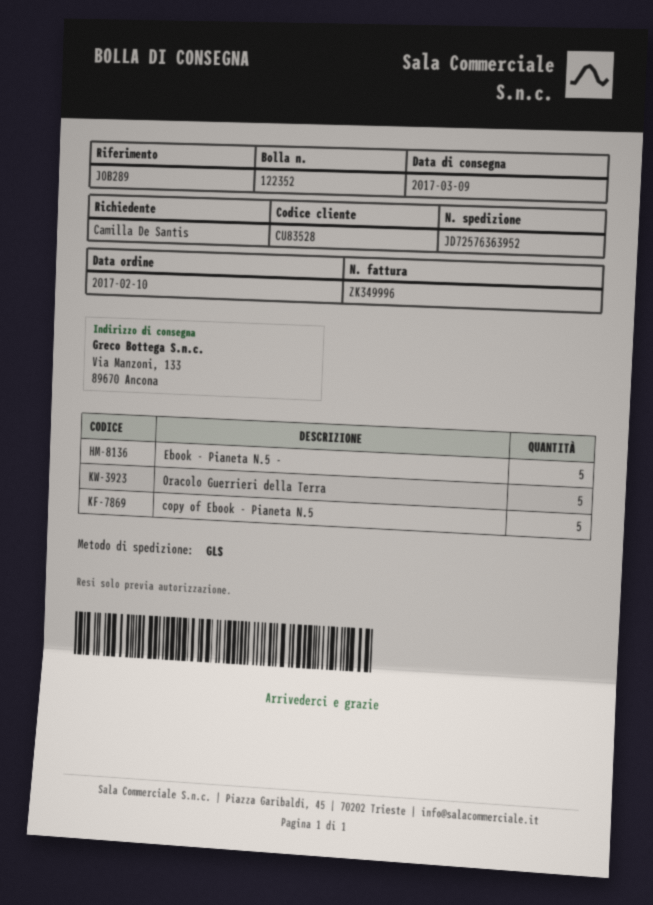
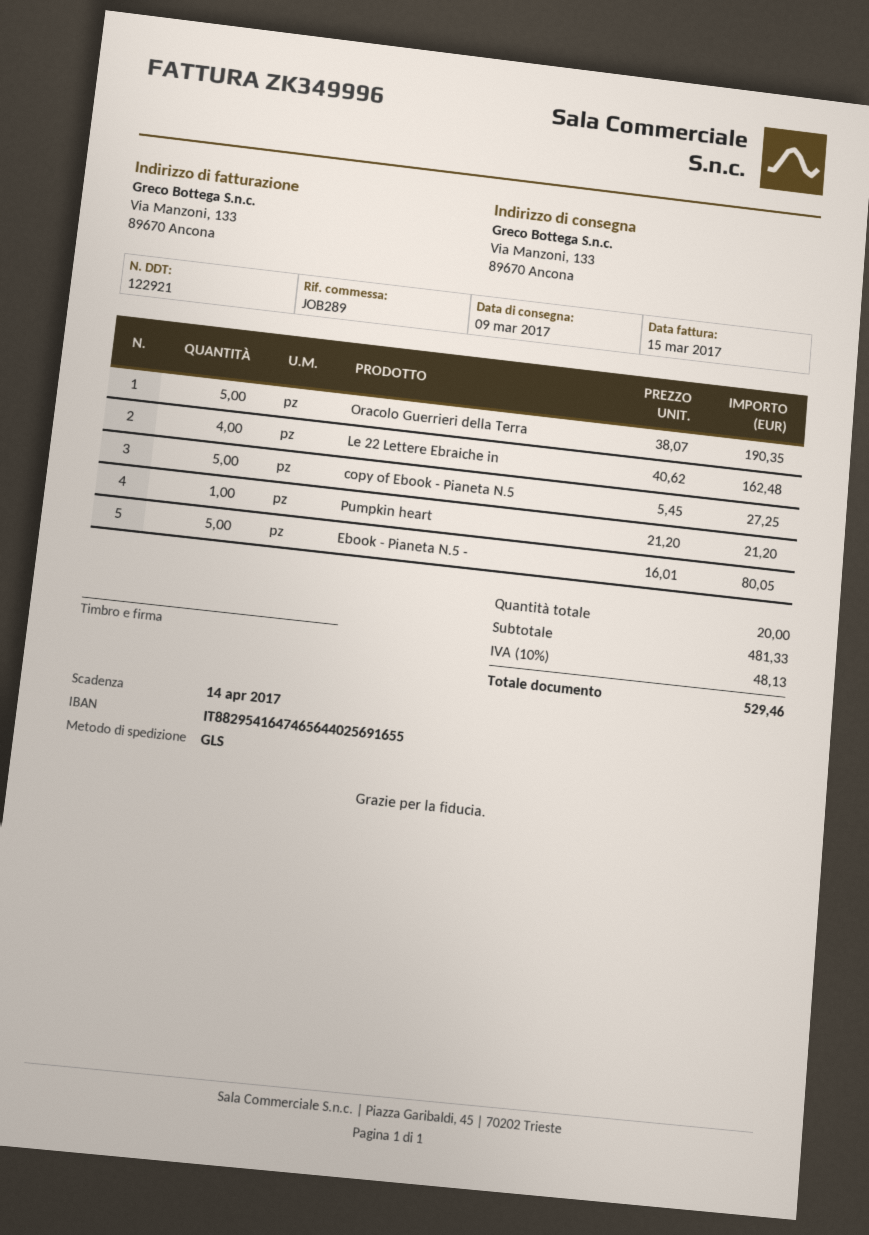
delivery note number: 122352 -> 122921
Le 22 Lettere Ebraiche in: none -> 4
Pumpkin heart: none -> 1

